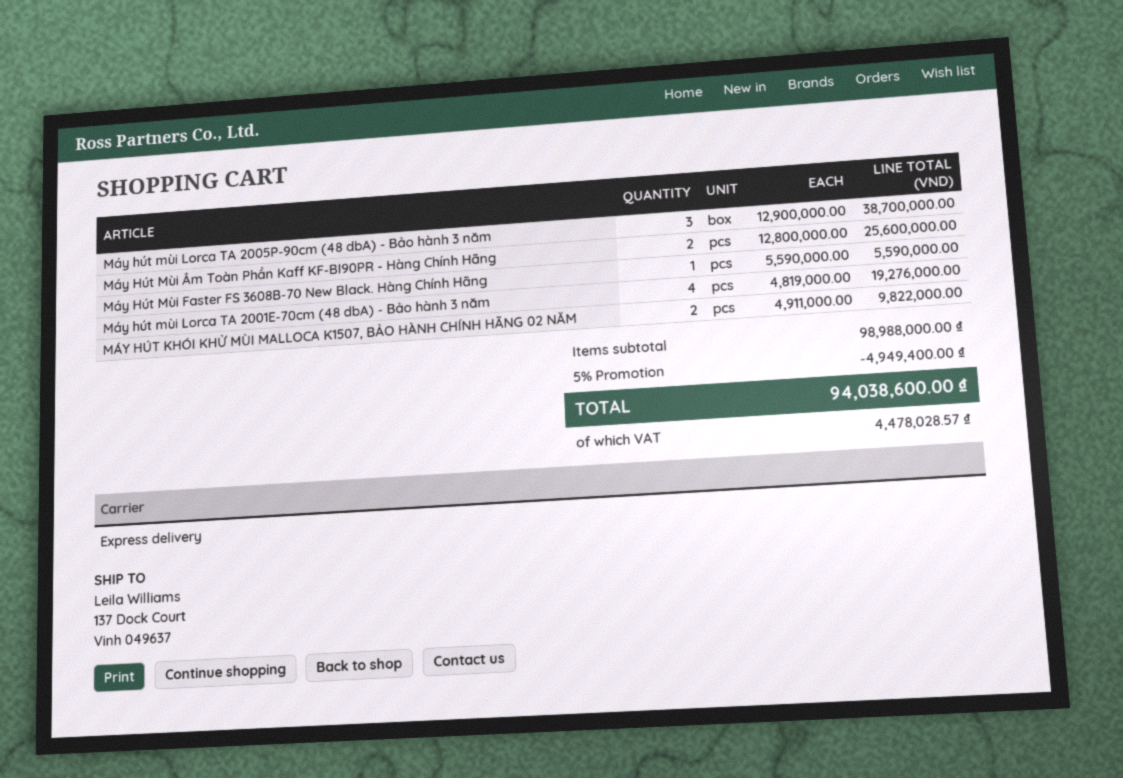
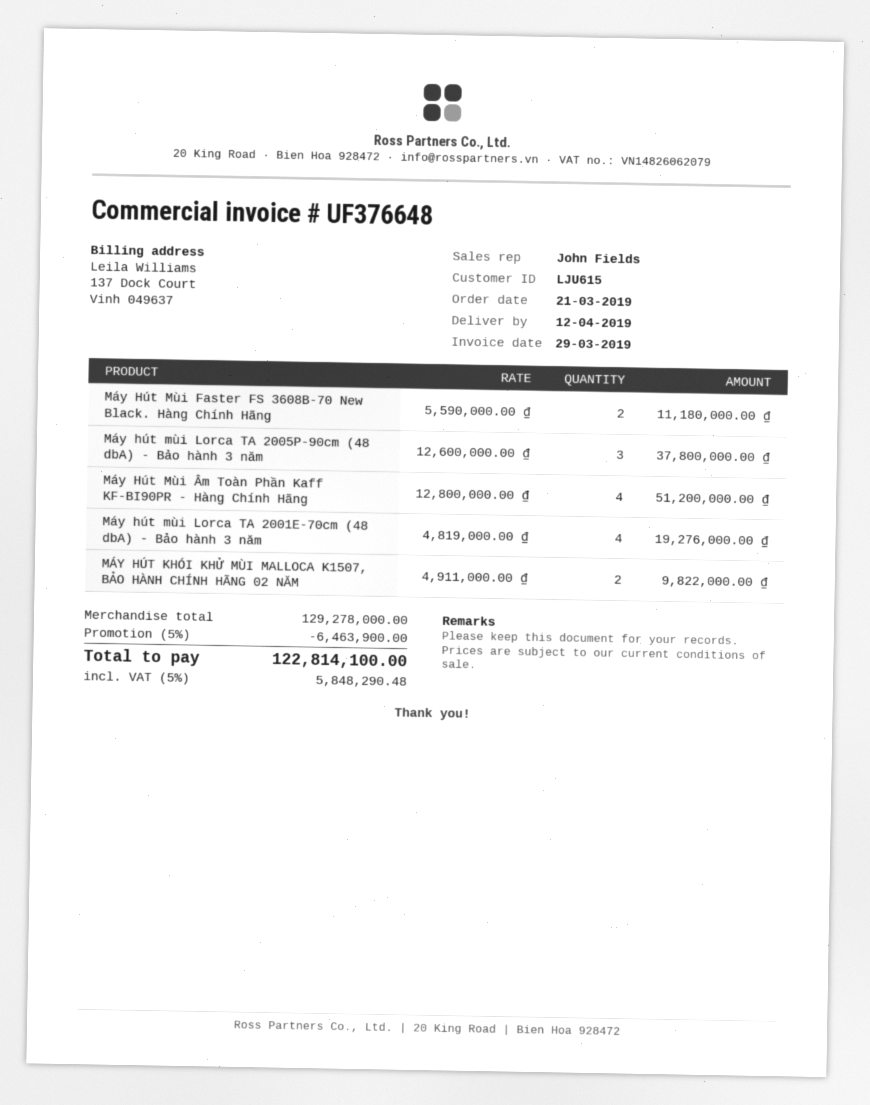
Máy hút mùi Lorca TA 2005P-90cm (48 dbA) - Bảo hành 3 năm: 3 x 12900000.00 = 38700000.00 -> 3 x 12600000.00 = 37800000.00
Máy Hút Mùi Âm Toàn Phần Kaff KF-BI90PR - Hàng Chính Hãng: 2 x 12800000.00 = 25600000.00 -> 4 x 12800000.00 = 51200000.00
Máy Hút Mùi Faster FS 3608B-70 New Black. Hàng Chính Hãng: 1 x 5590000.00 = 5590000.00 -> 2 x 5590000.00 = 11180000.00
subtotal: 98988000.00 -> 129278000.00
discount: 5% = 4949400.00 -> 5% = 6463900.00
tax: 4478028.57 -> 5848290.48
total: 94038600.00 -> 122814100.00

